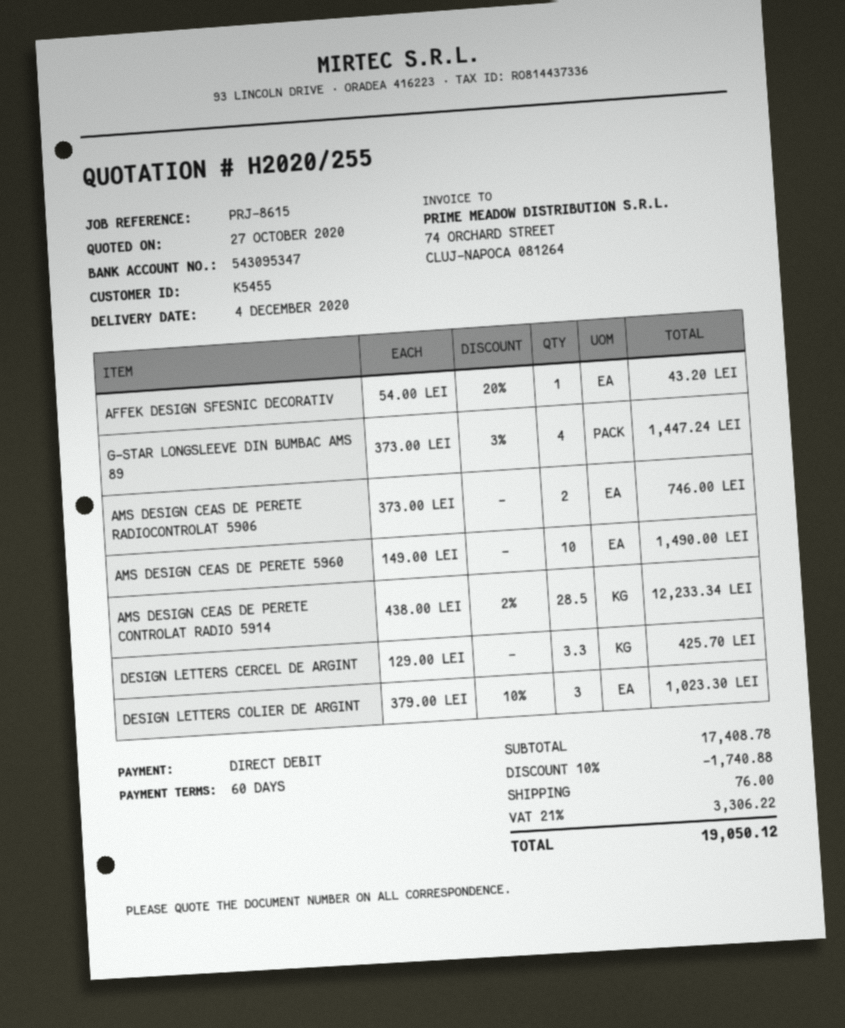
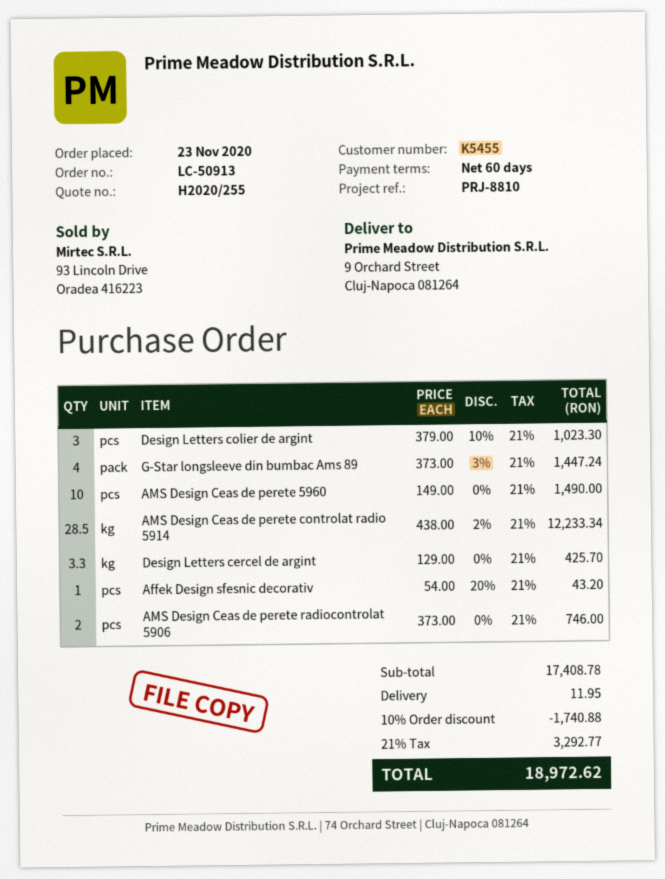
reference: PRJ-8615 -> PRJ-8810
shipping: 76.00 -> 11.95
tax: 21% = 3306.22 -> 21% = 3292.77
total: 19050.12 -> 18972.62

